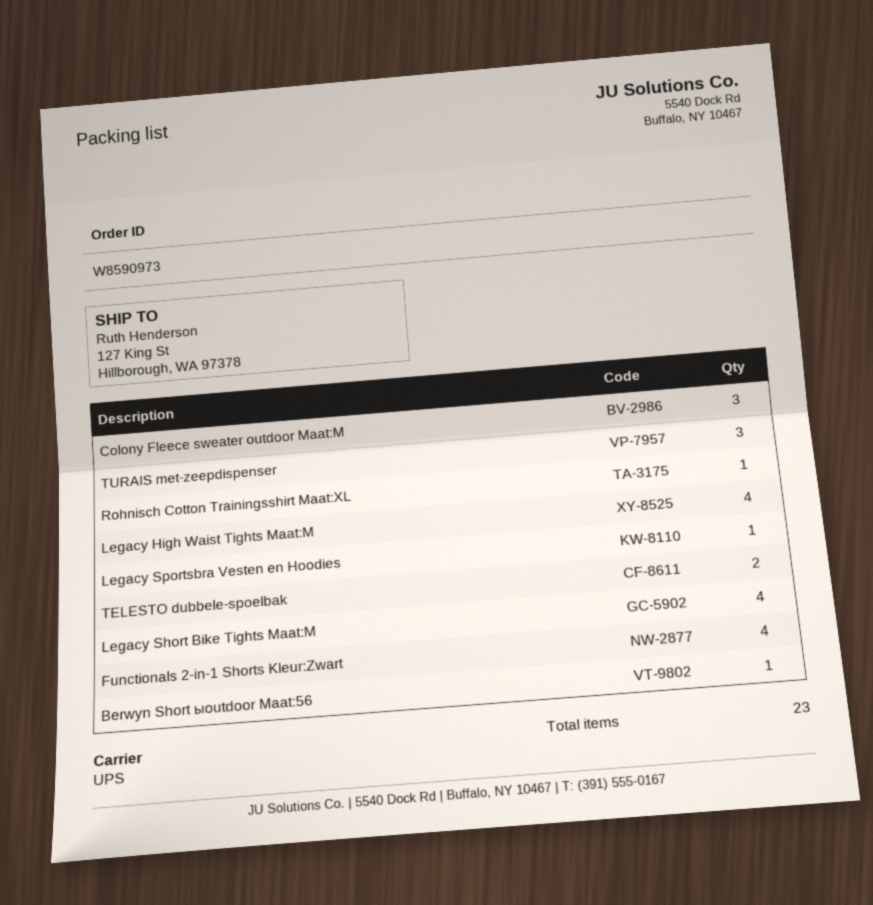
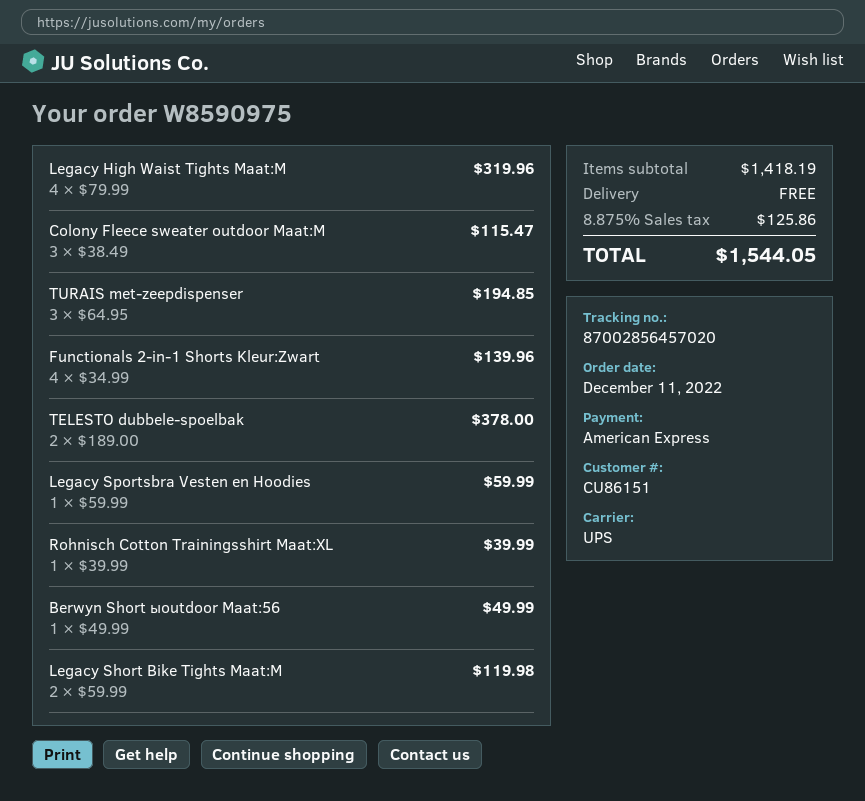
order number: W8590973 -> W8590975
Legacy Short Bike Tights Maat:M: 4 -> 2

